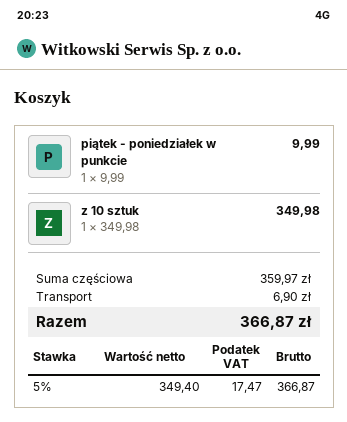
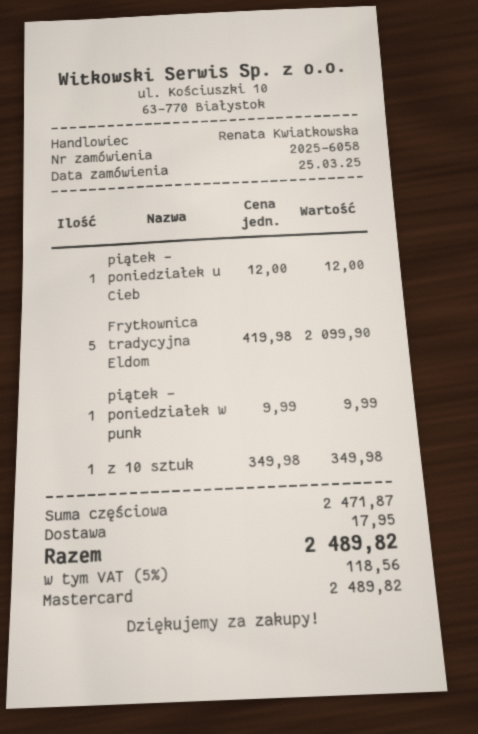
piątek - poniedziałek u Cieb: none -> 1 x 12.00 = 12.00
Frytkownica tradycyjna Eldom: none -> 5 x 419.98 = 2099.90
subtotal: 359.97 -> 2471.87
shipping: 6.90 -> 17.95
tax: 5% = 17.47 -> 5% = 118.56
total: 366.87 -> 2489.82

